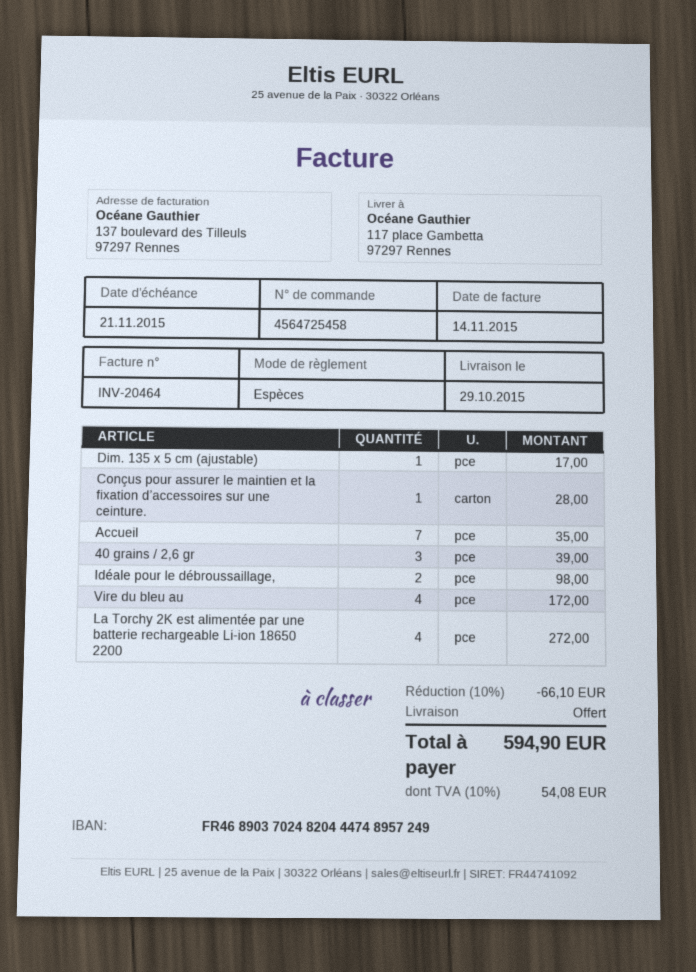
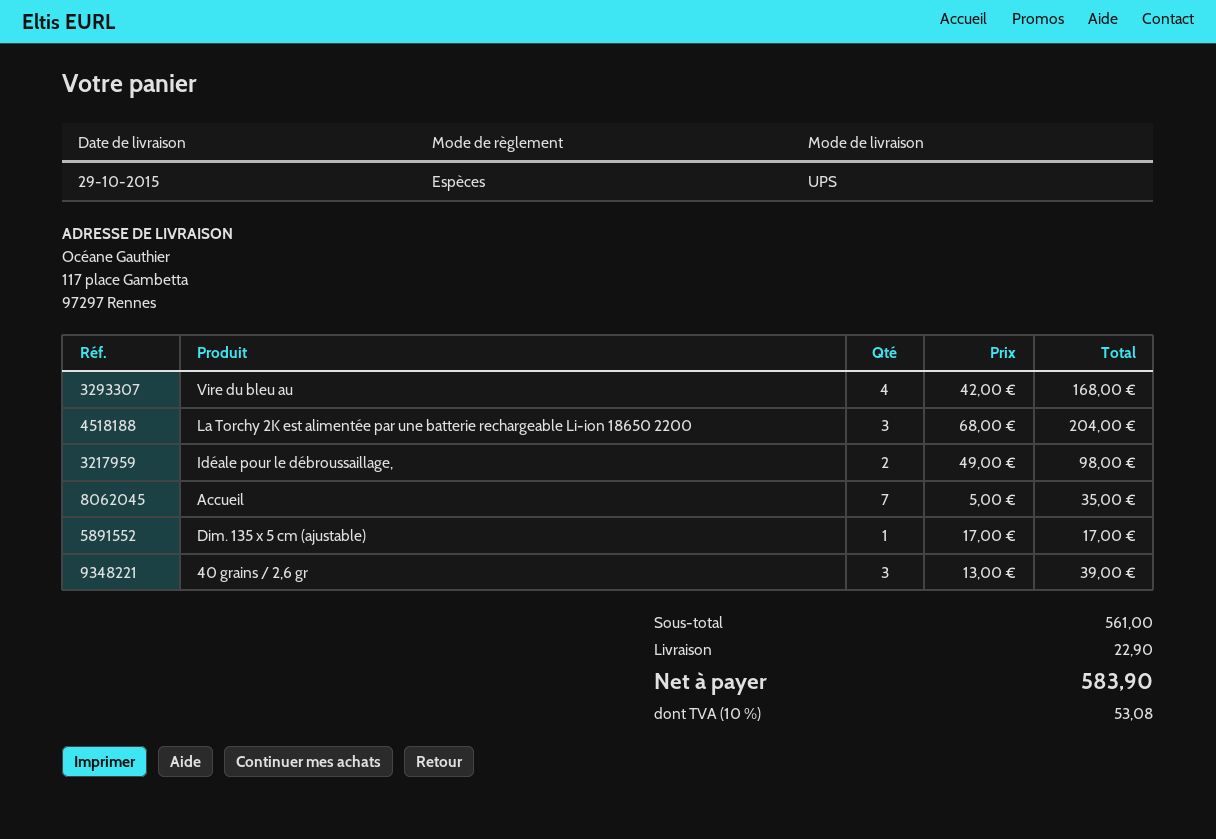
Conçus pour assurer le maintien et la fixation d’accessoires sur une ceinture.: 1 for 28.00 -> none
Vire du bleu au: 4 for 172.00 -> 4 for 168.00
La Torchy 2K est alimentée par une batterie rechargeable Li-ion 18650 2200: 4 for 272.00 -> 3 for 204.00
discount: 10% = 66.10 -> none
shipping: 0.00 -> 22.90
tax: 10% = 54.08 -> 10% = 53.08
total: 594.90 -> 583.90

